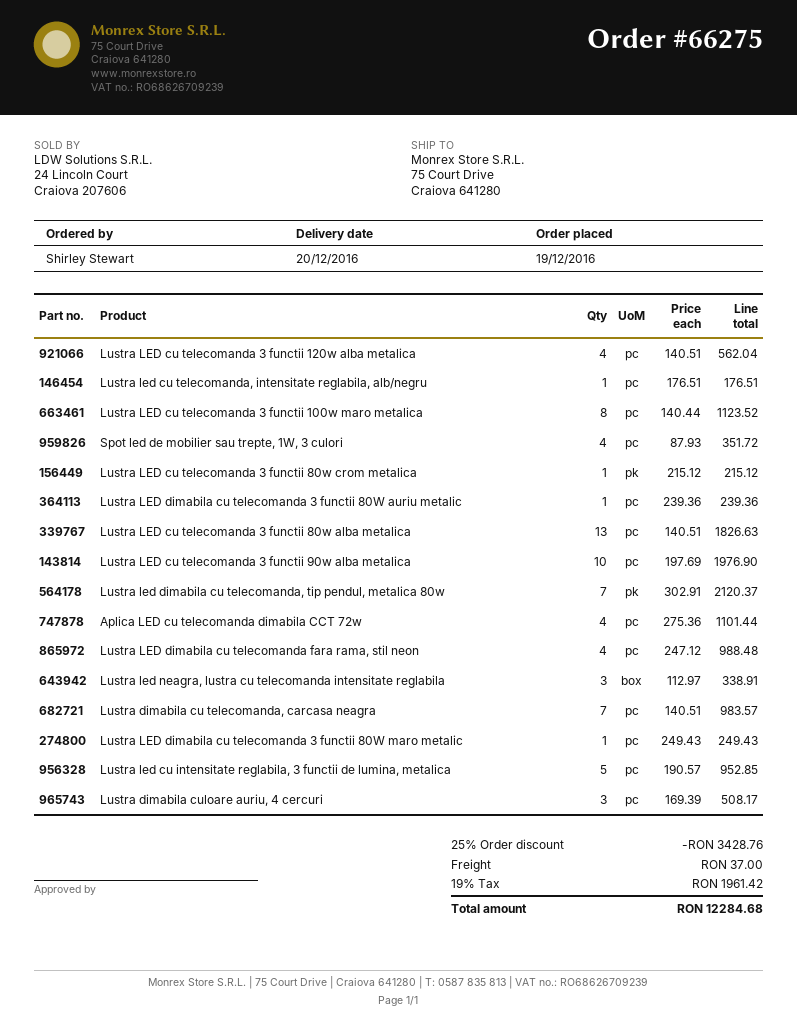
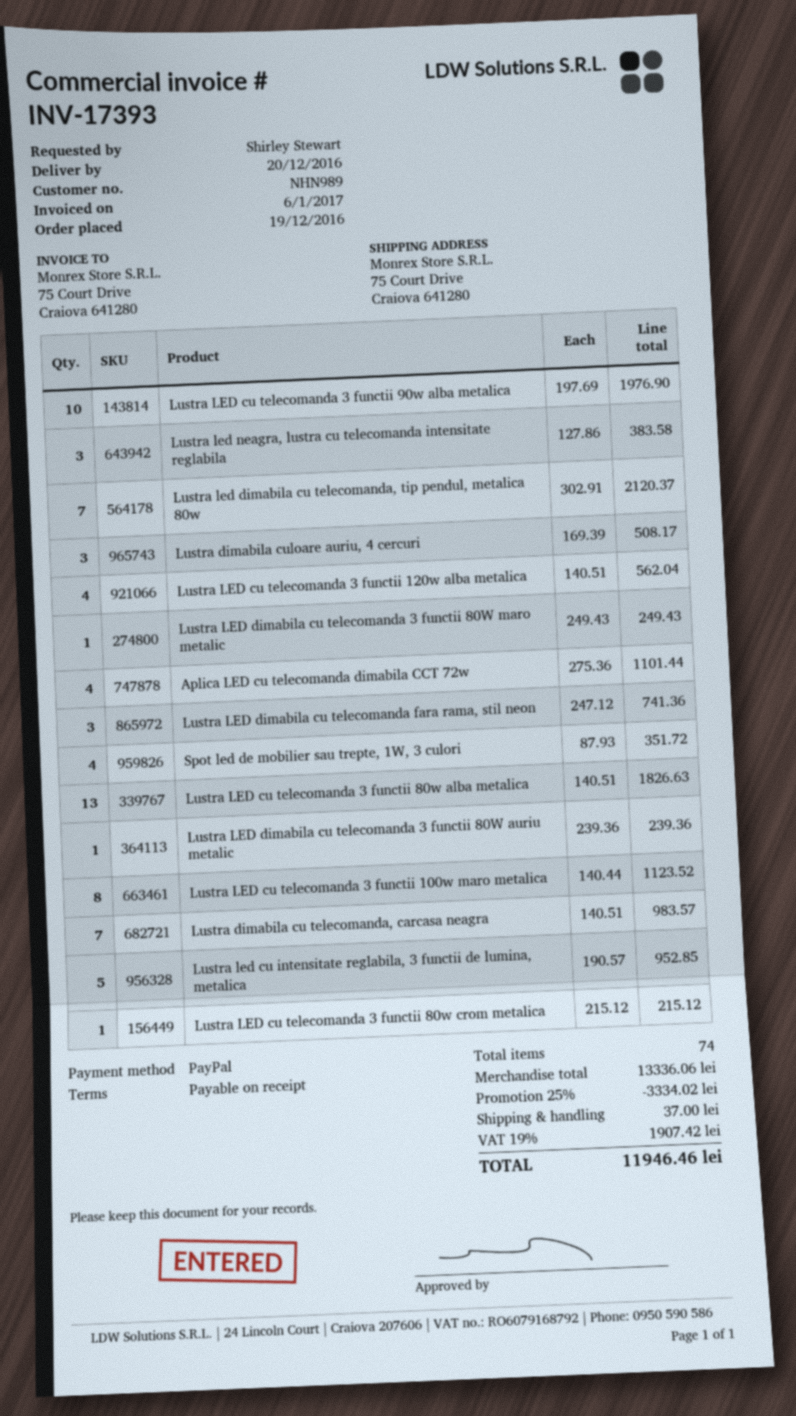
Lustra led cu telecomanda, intensitate reglabila, alb/negru: 1 x 176.51 = 176.51 -> none
Lustra LED dimabila cu telecomanda fara rama, stil neon: 4 x 247.12 = 988.48 -> 3 x 247.12 = 741.36
Lustra led neagra, lustra cu telecomanda intensitate reglabila: 3 x 112.97 = 338.91 -> 3 x 127.86 = 383.58
discount: 25% = 3428.76 -> 25% = 3334.02
tax: 19% = 1961.42 -> 19% = 1907.42
total: 12284.68 -> 11946.46

